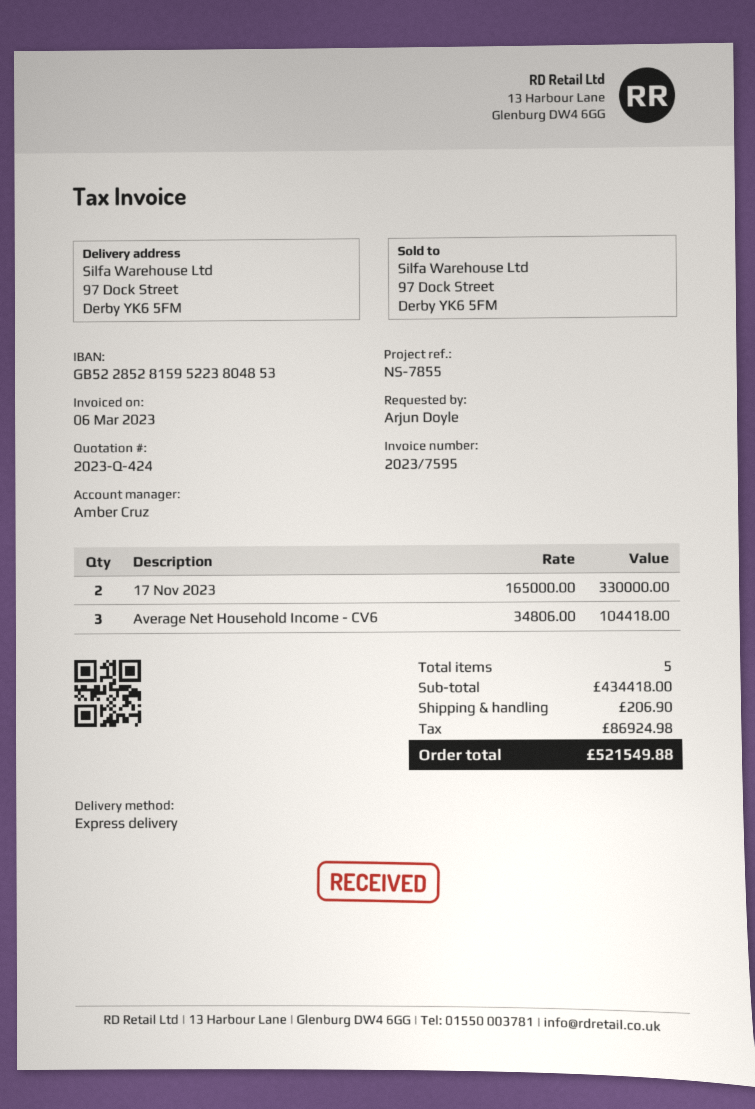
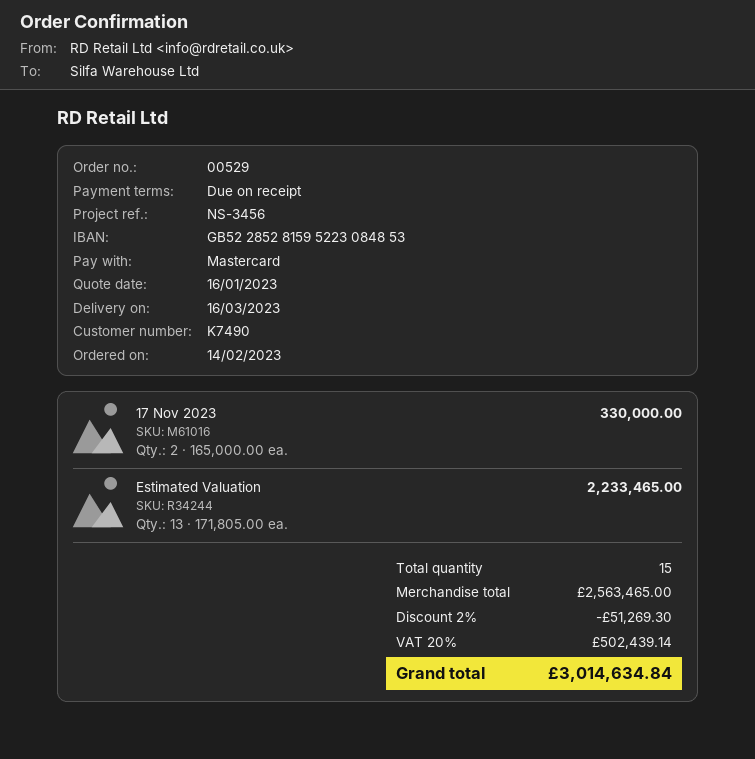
reference: NS-7855 -> NS-3456
bank account: GB52285281595223804853 -> GB52285281595223084853
Average Net Household Income - CV6: 3 x 34806.00 = 104418.00 -> none
Estimated Valuation: none -> 13 x 171805.00 = 2233465.00
total quantity: 5 -> 15
subtotal: 434418.00 -> 2563465.00
discount: none -> 2% = 51269.30
shipping: 206.90 -> none
tax: 86924.98 -> 502439.14
total: 521549.88 -> 3014634.84

